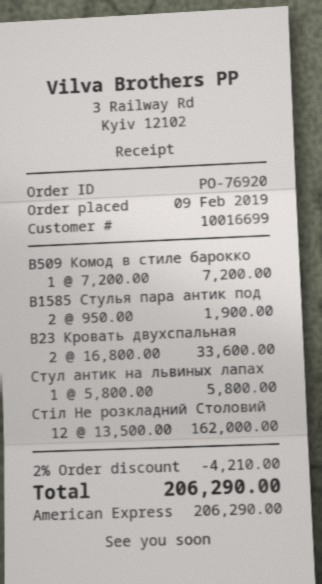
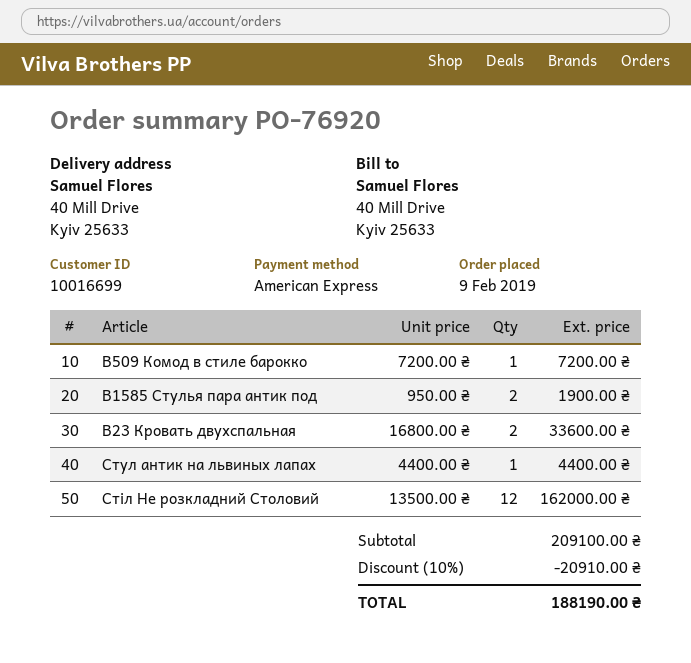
Стул антик на львиных лапах: 1 x 5800.00 = 5800.00 -> 1 x 4400.00 = 4400.00
discount: 2% = 4210.00 -> 10% = 20910.00
total: 206290.00 -> 188190.00

